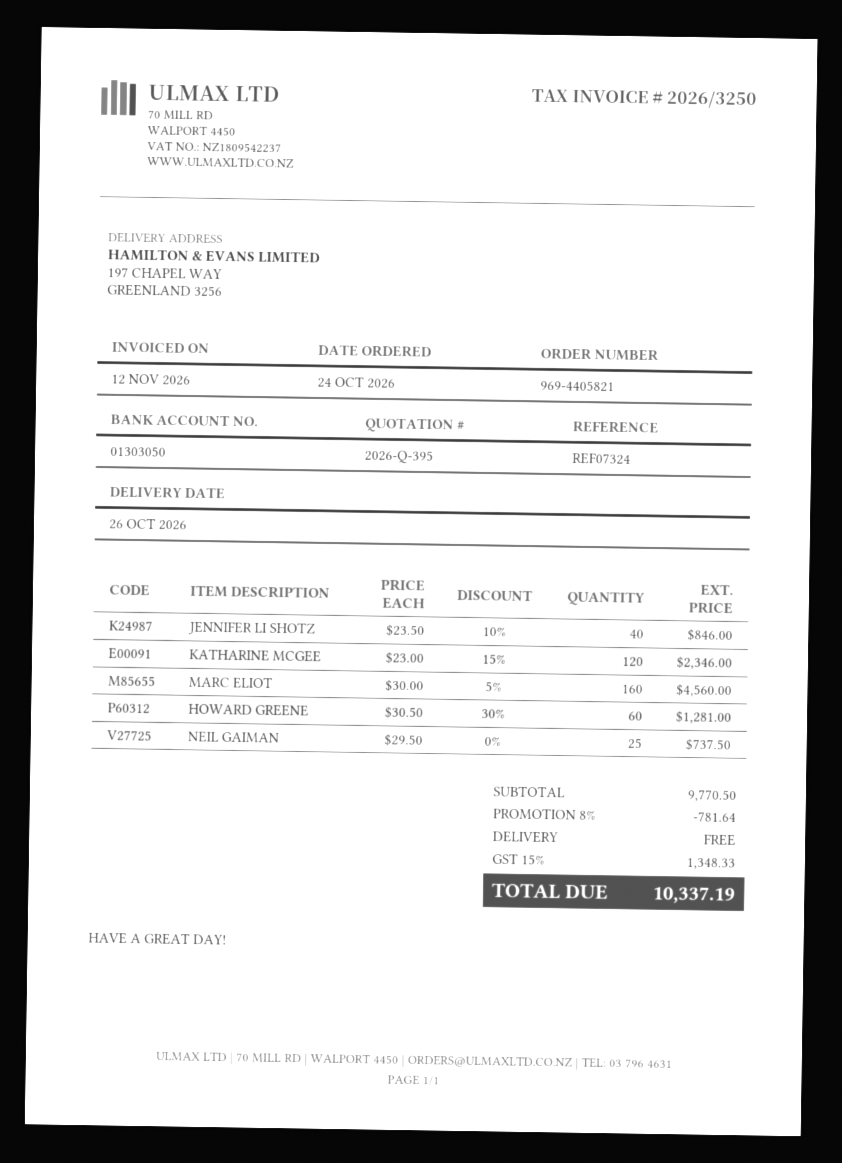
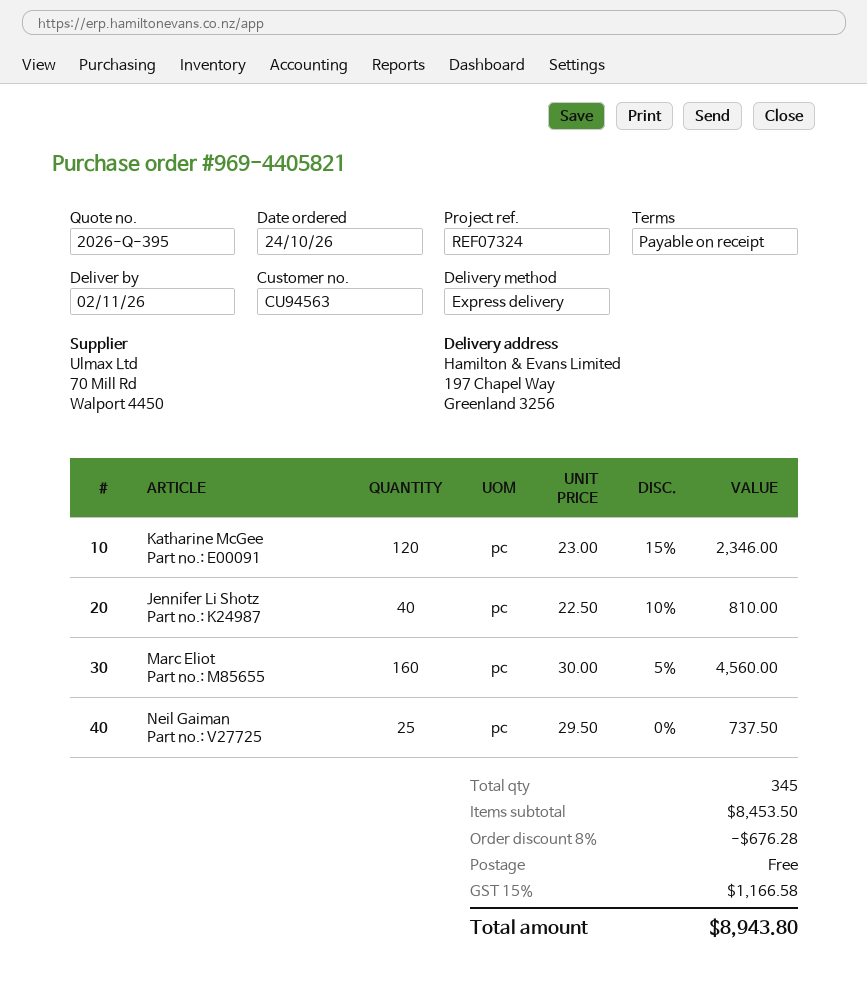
delivery date: 2026-10-26 -> 2026-11-02
JENNIFER LI SHOTZ: 40 x 23.50 - 10% = 846.00 -> 40 x 22.50 - 10% = 810.00
HOWARD GREENE: 60 x 30.50 - 30% = 1281.00 -> none
subtotal: 9770.50 -> 8453.50
discount: 8% = 781.64 -> 8% = 676.28
tax: 15% = 1348.33 -> 15% = 1166.58
total: 10337.19 -> 8943.80

